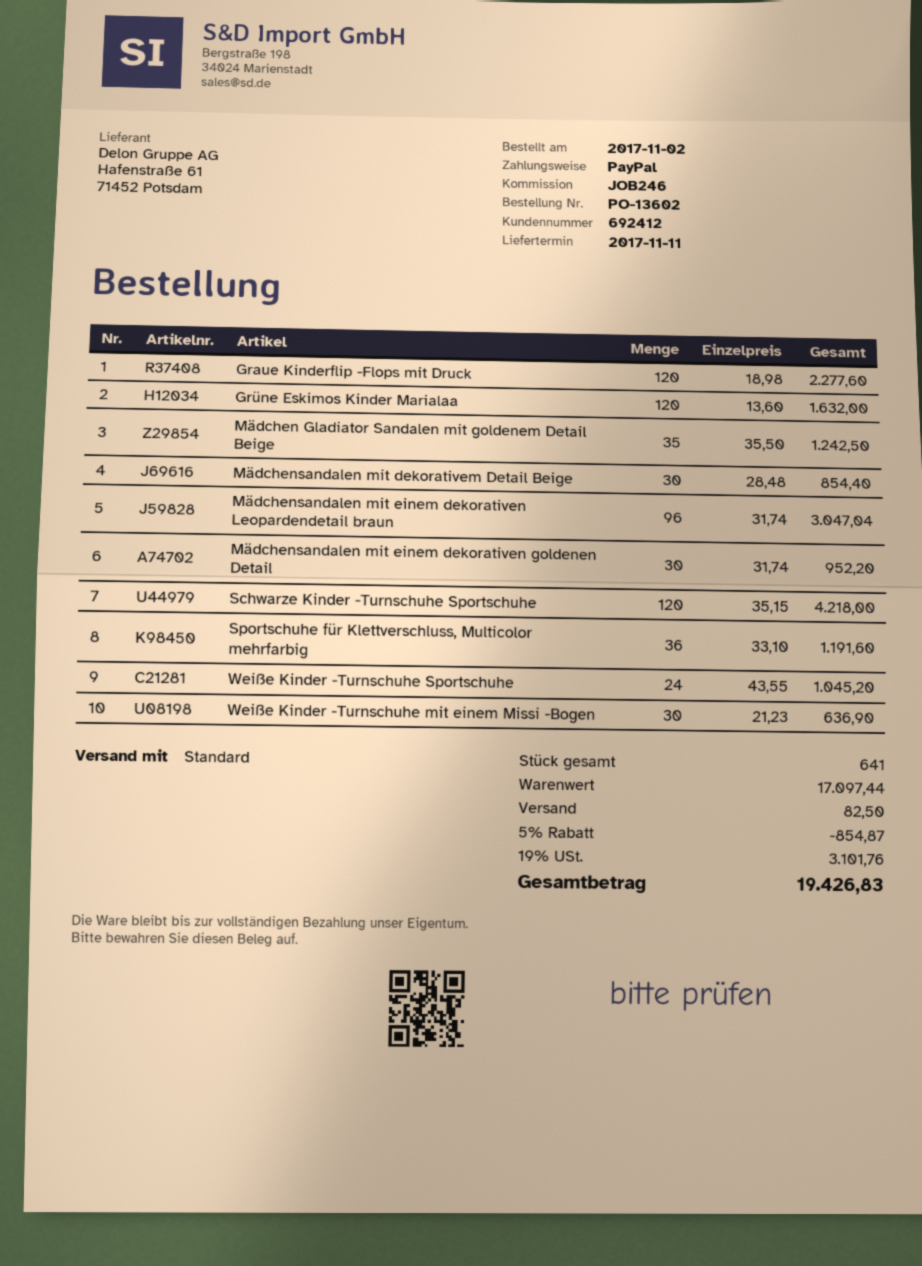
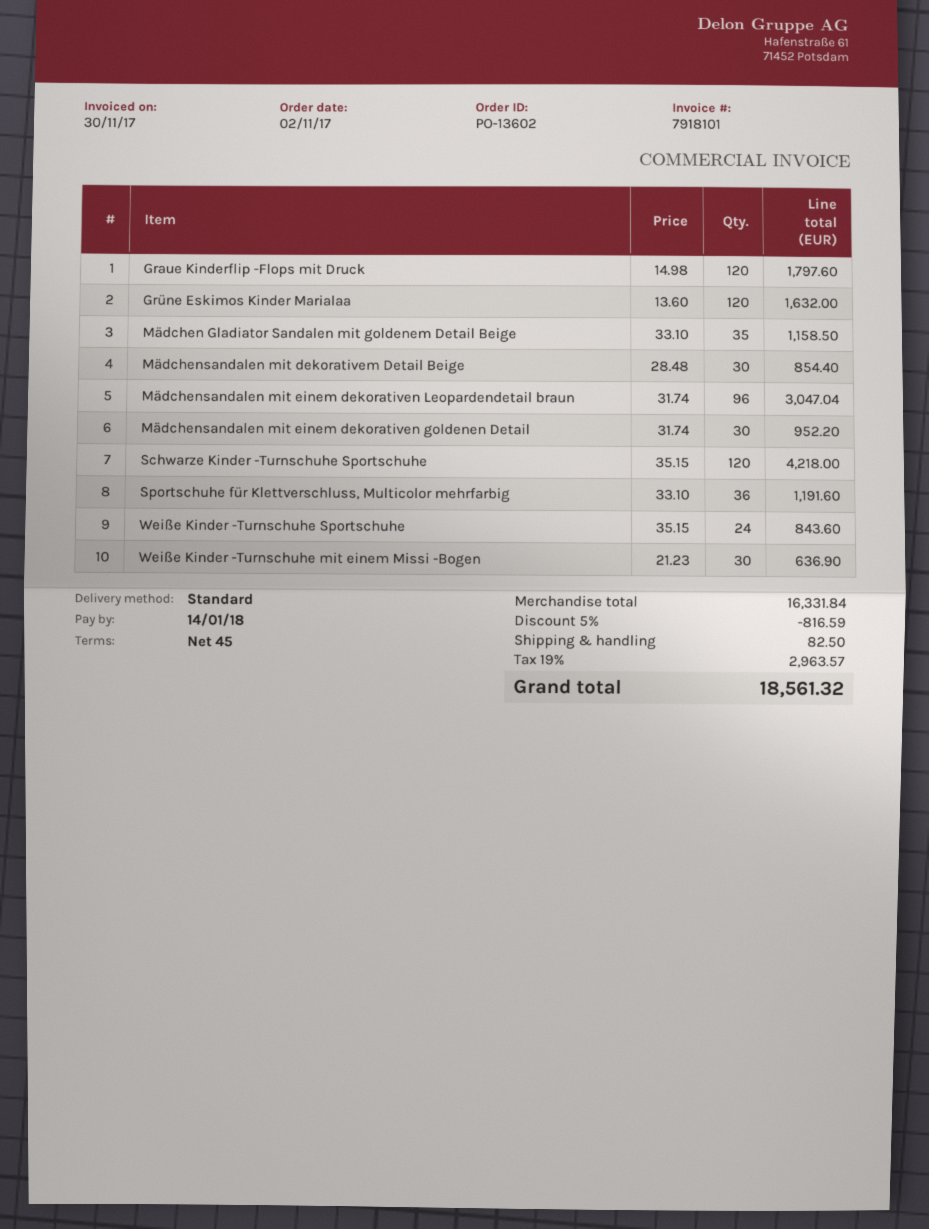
Graue Kinderflip -Flops mit Druck: 120 x 18.98 = 2277.60 -> 120 x 14.98 = 1797.60
Mädchen Gladiator Sandalen mit goldenem Detail Beige: 35 x 35.50 = 1242.50 -> 35 x 33.10 = 1158.50
Weiße Kinder -Turnschuhe Sportschuhe: 24 x 43.55 = 1045.20 -> 24 x 35.15 = 843.60
subtotal: 17097.44 -> 16331.84
discount: 5% = 854.87 -> 5% = 816.59
tax: 19% = 3101.76 -> 19% = 2963.57
total: 19426.83 -> 18561.32

